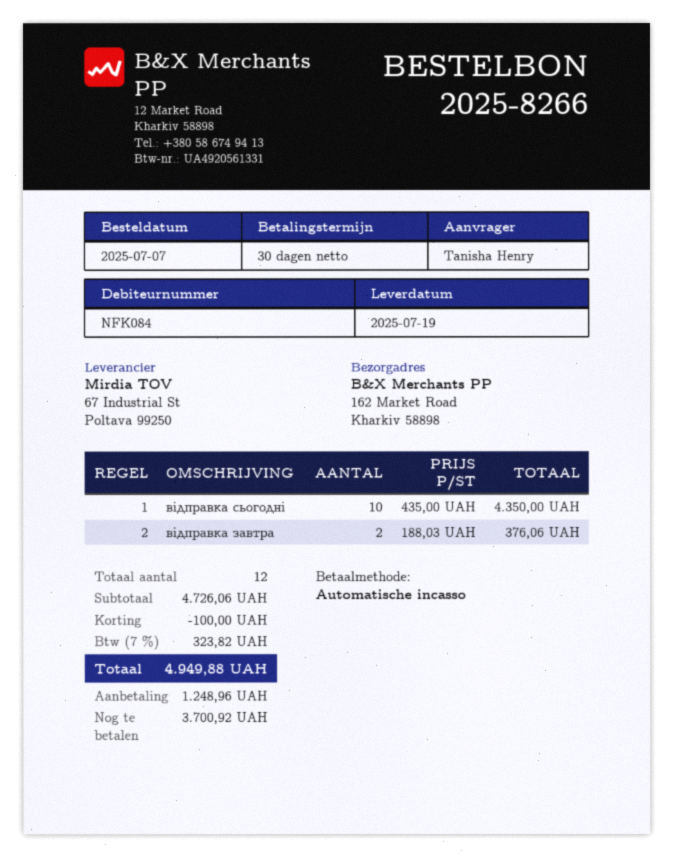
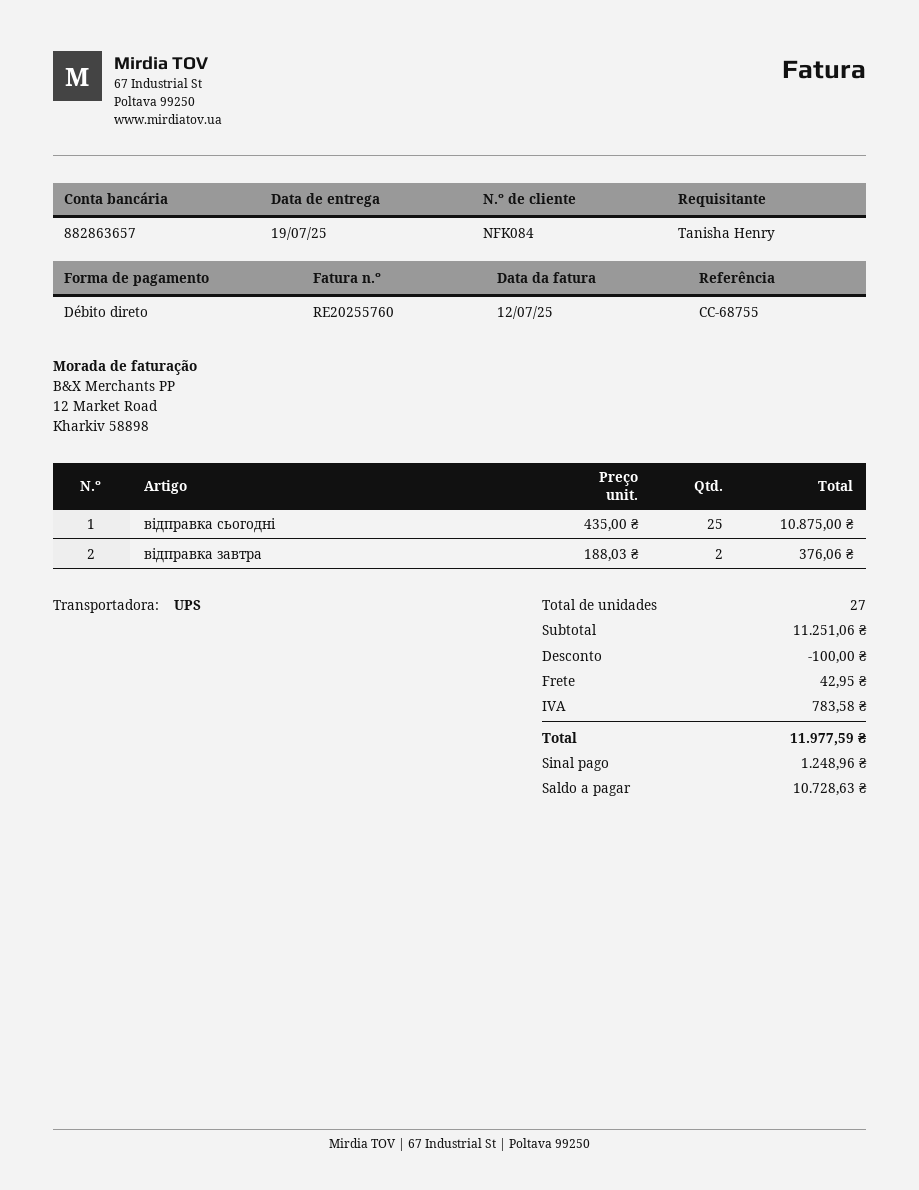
відправка сьогодні: 10 x 435.00 = 4350.00 -> 25 x 435.00 = 10875.00
total quantity: 12 -> 27
subtotal: 4726.06 -> 11251.06
shipping: none -> 42.95
tax: 323.82 -> 783.58
total: 4949.88 -> 11977.59
balance: 3700.92 -> 10728.63

